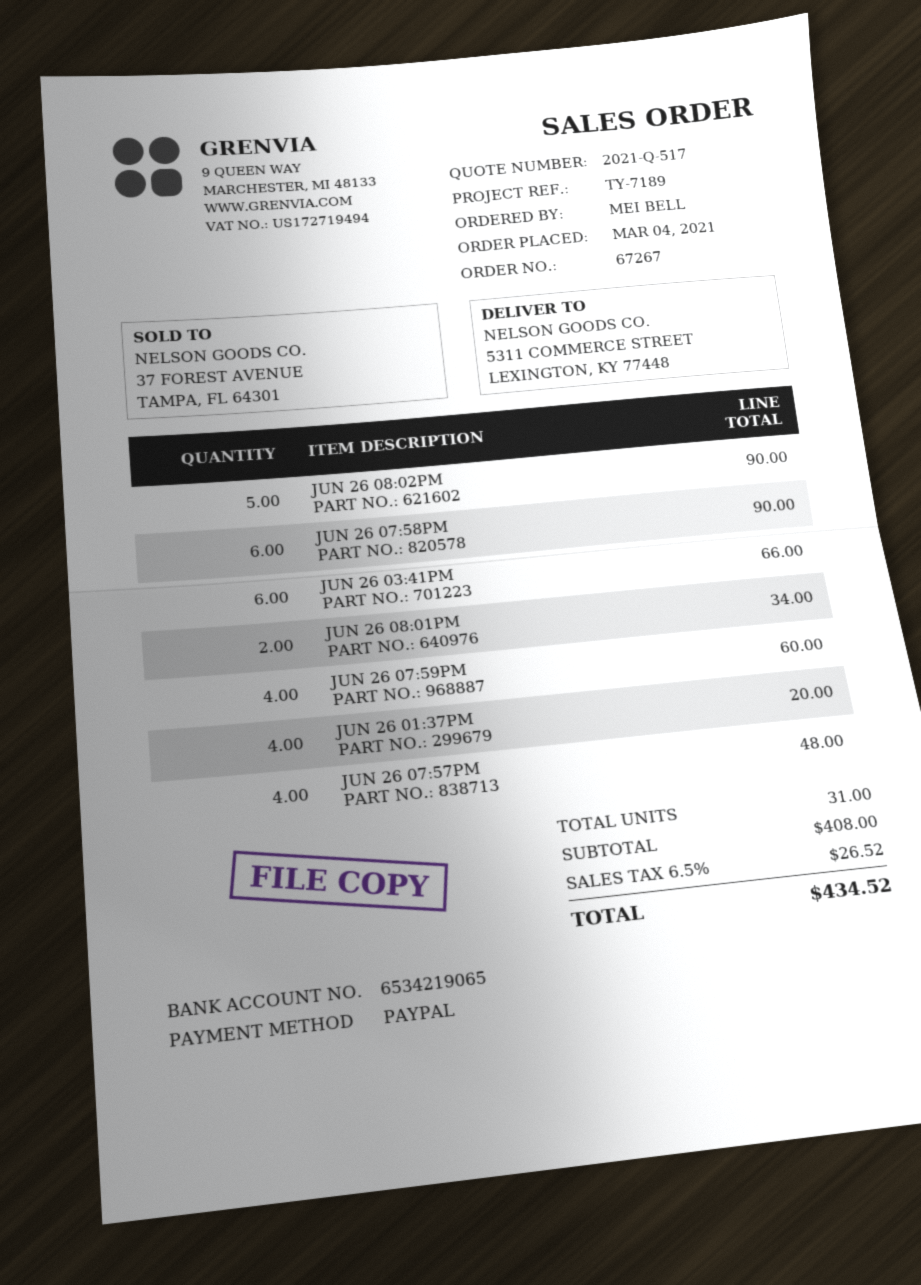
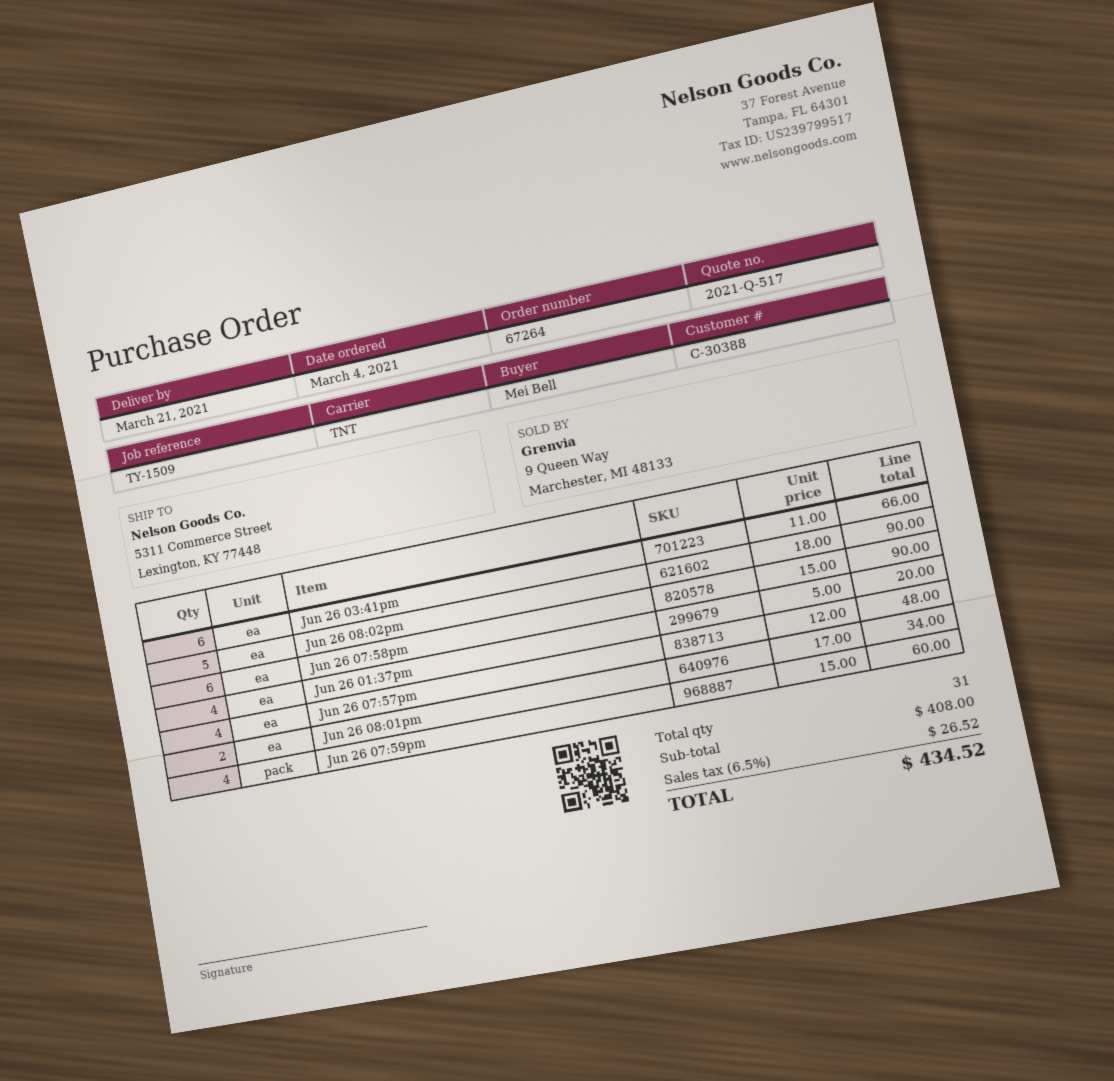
order number: 67267 -> 67264
reference: TY-7189 -> TY-1509

